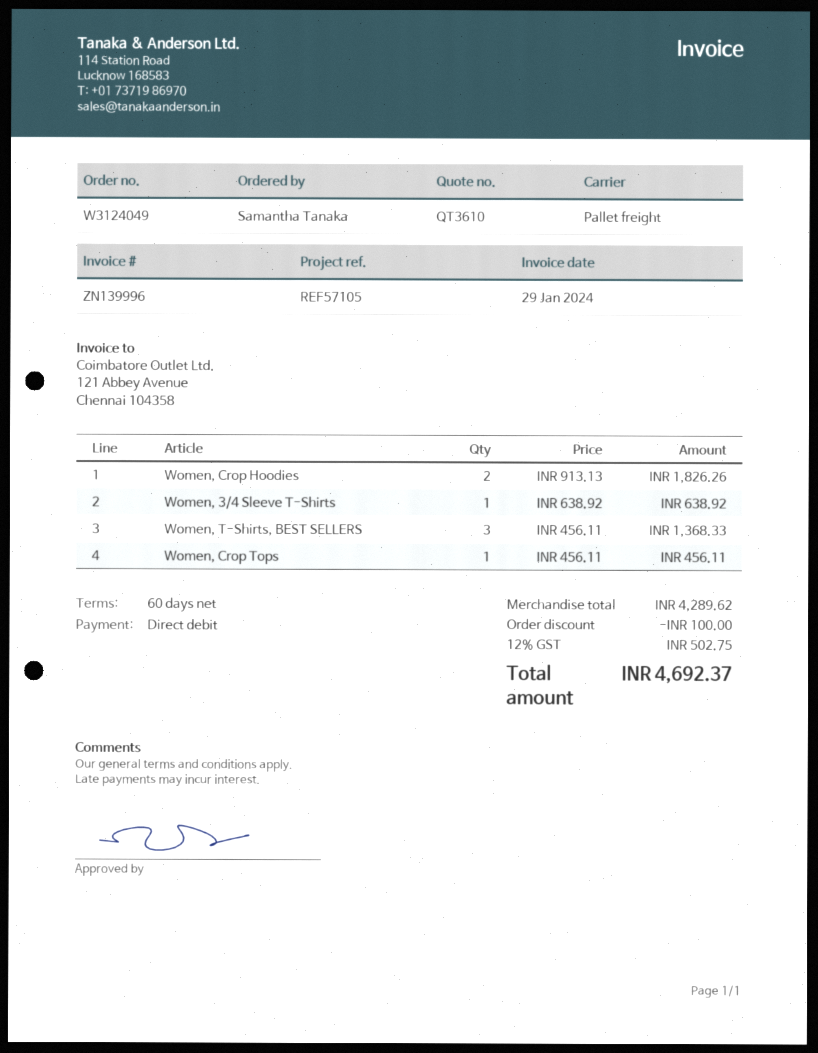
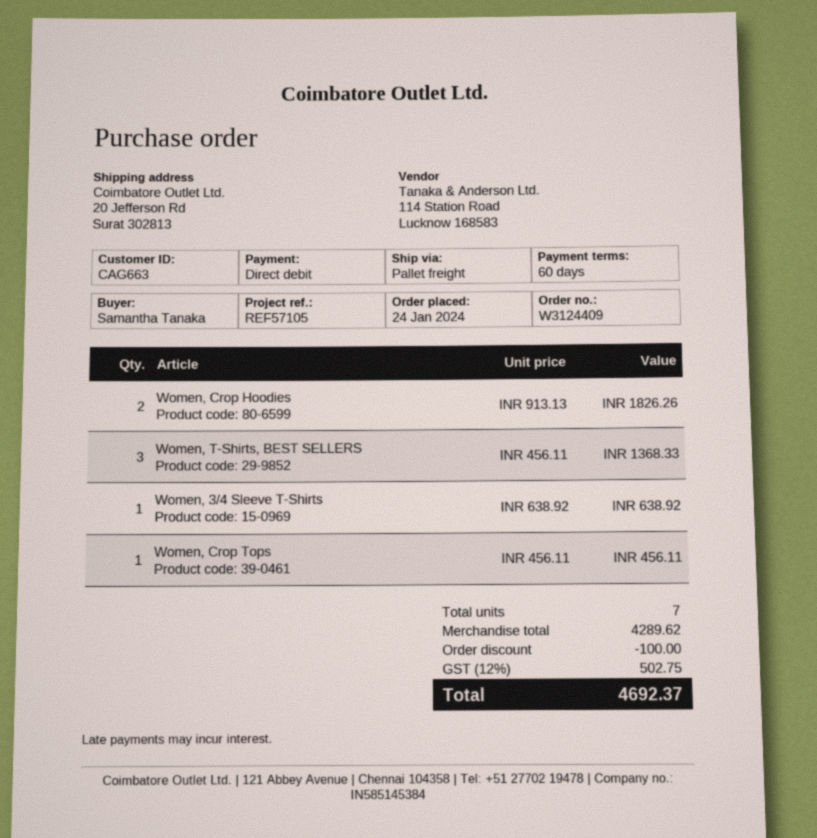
order number: W3124049 -> W3124409

